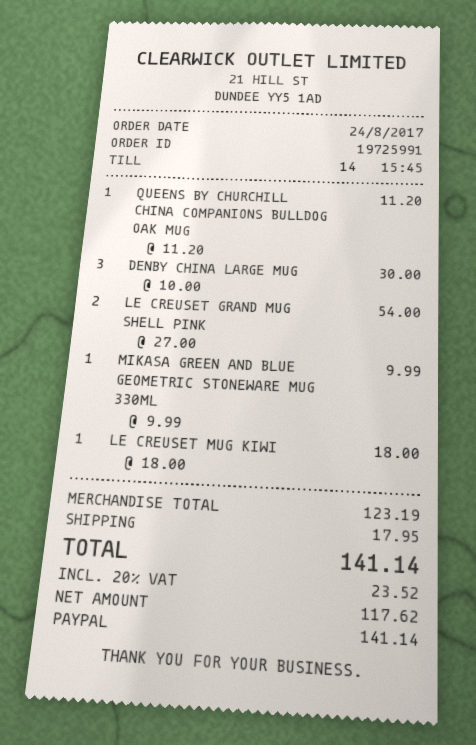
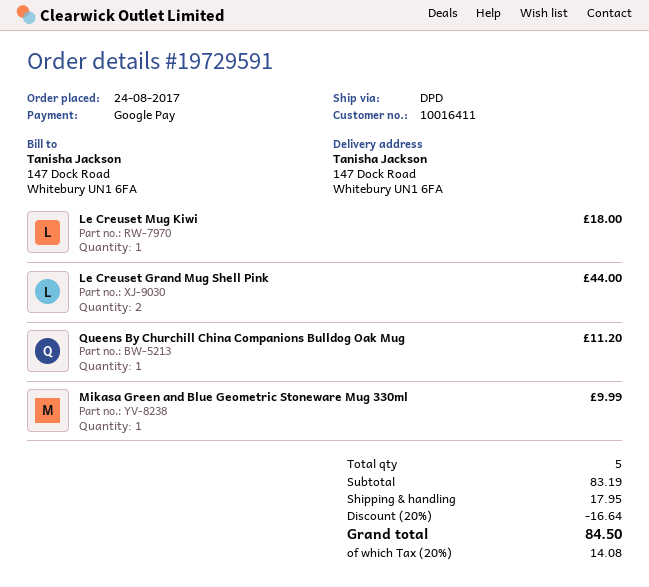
order number: 19725991 -> 19729591
payment method: PayPal -> Google Pay
DENBY CHINA LARGE MUG: 3 for 30.00 -> none
LE CREUSET GRAND MUG SHELL PINK: 2 for 54.00 -> 2 for 44.00
subtotal: 123.19 -> 83.19
discount: none -> 20% = 16.64
tax: 20% = 23.52 -> 20% = 14.08
total: 141.14 -> 84.50

